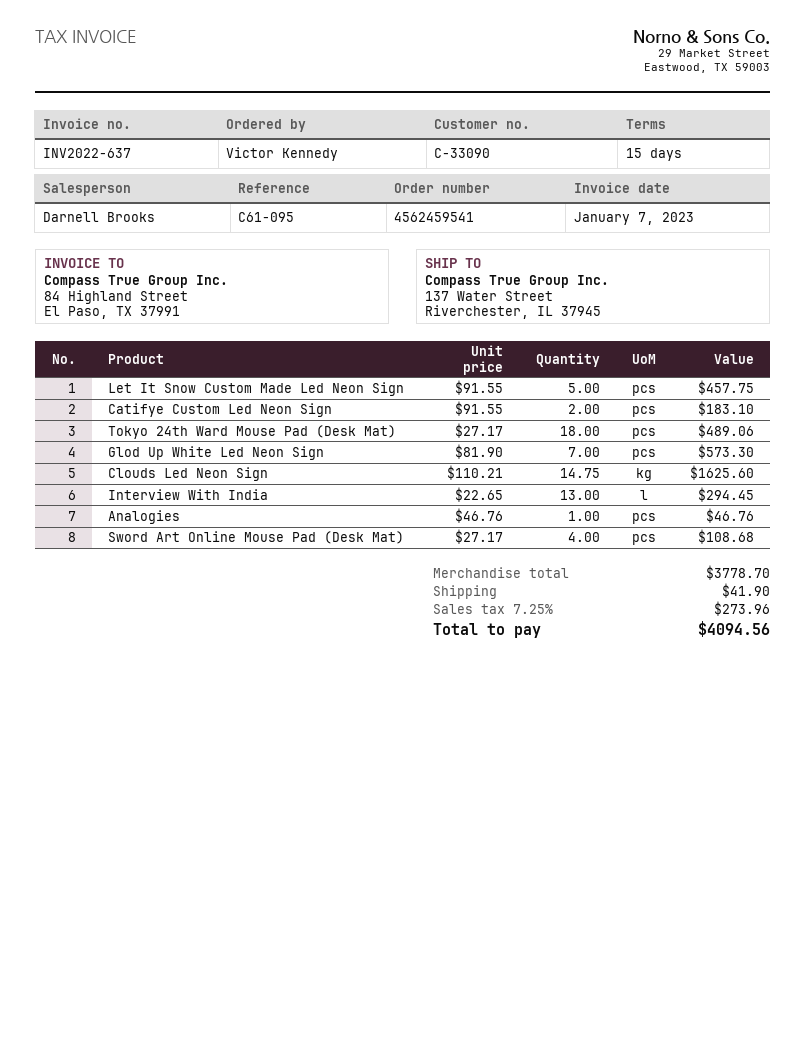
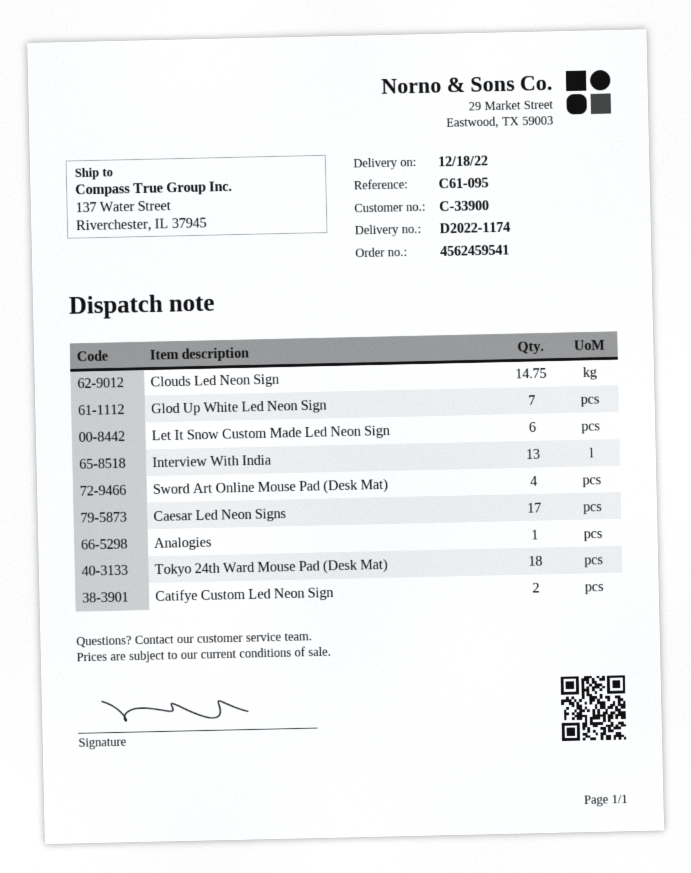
customer number: C-33090 -> C-33900
Let It Snow Custom Made Led Neon Sign: 5 -> 6
Caesar Led Neon Signs: none -> 17

